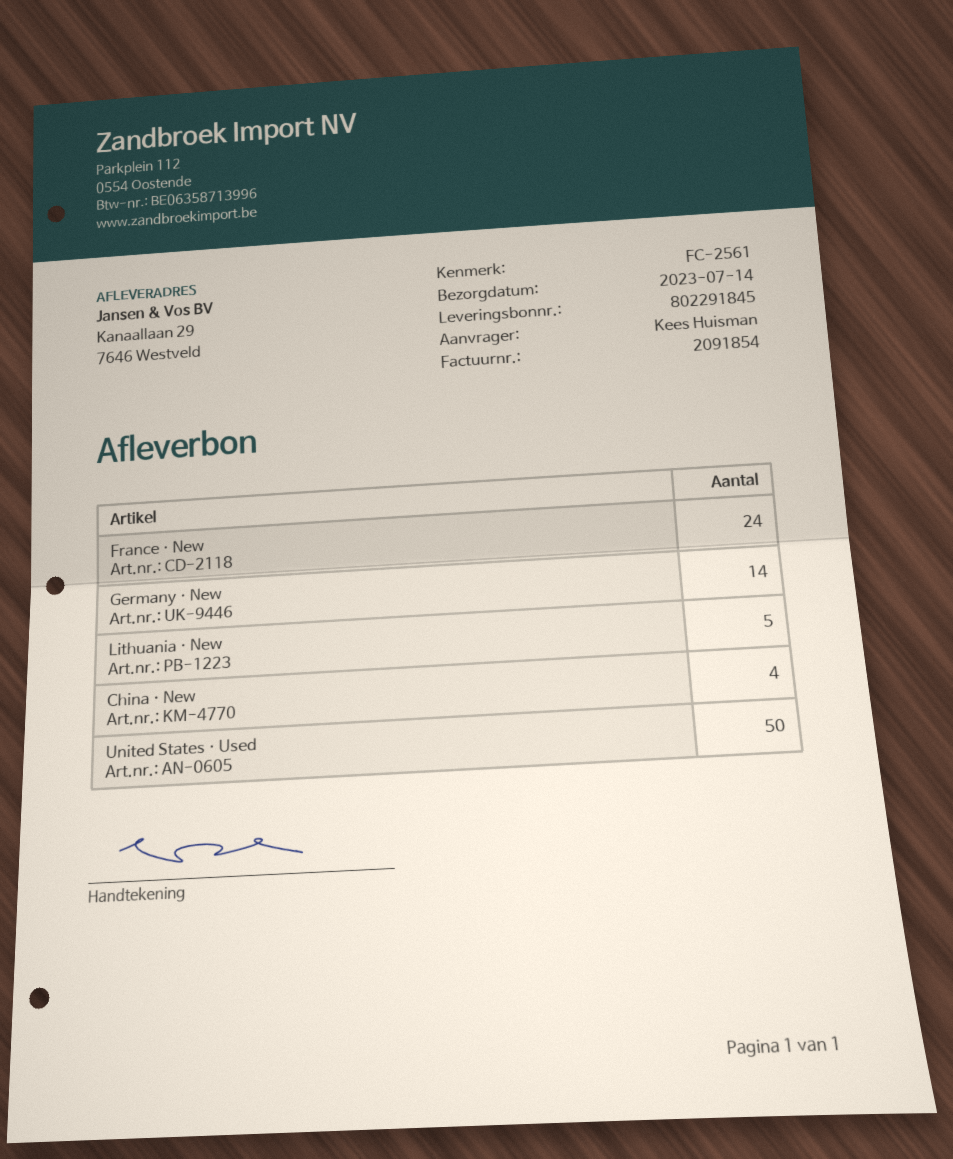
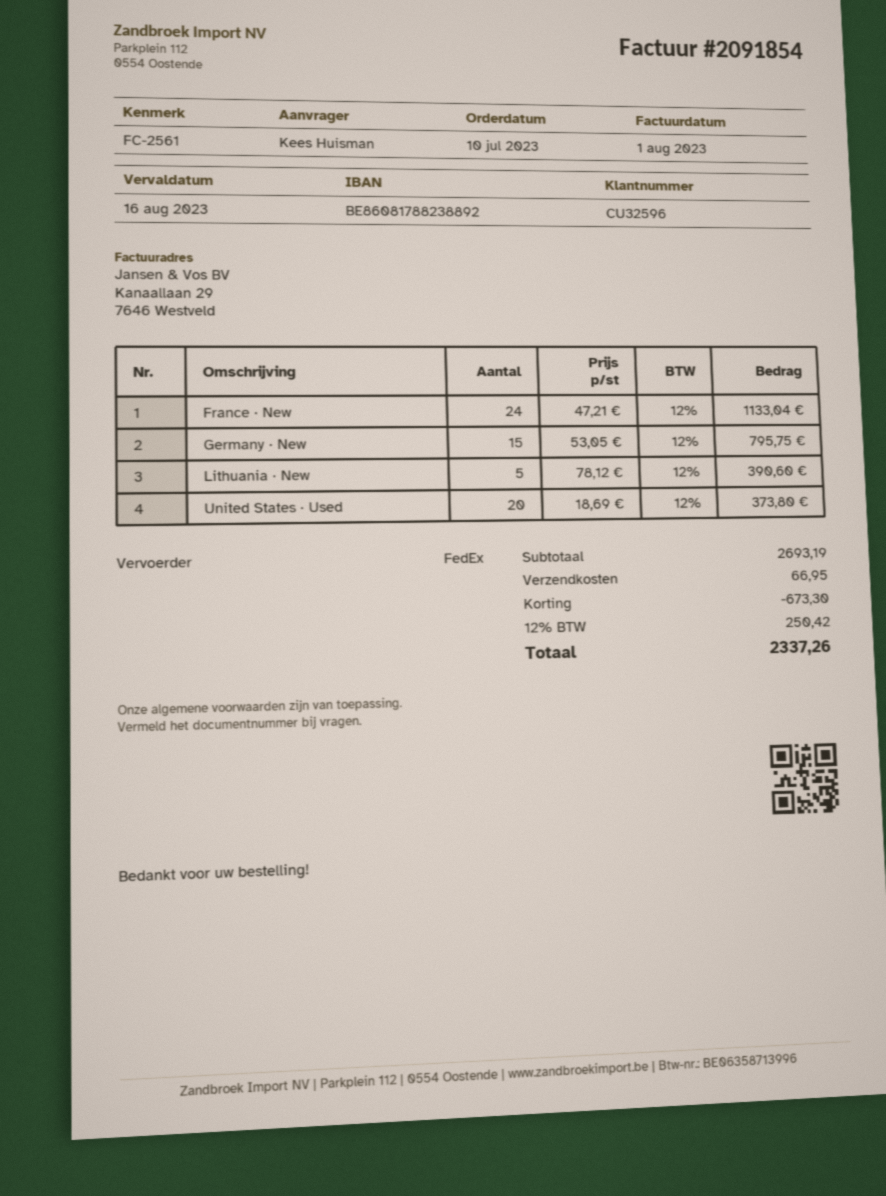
Germany · New: 14 -> 15
China · New: 4 -> none
United States · Used: 50 -> 20

